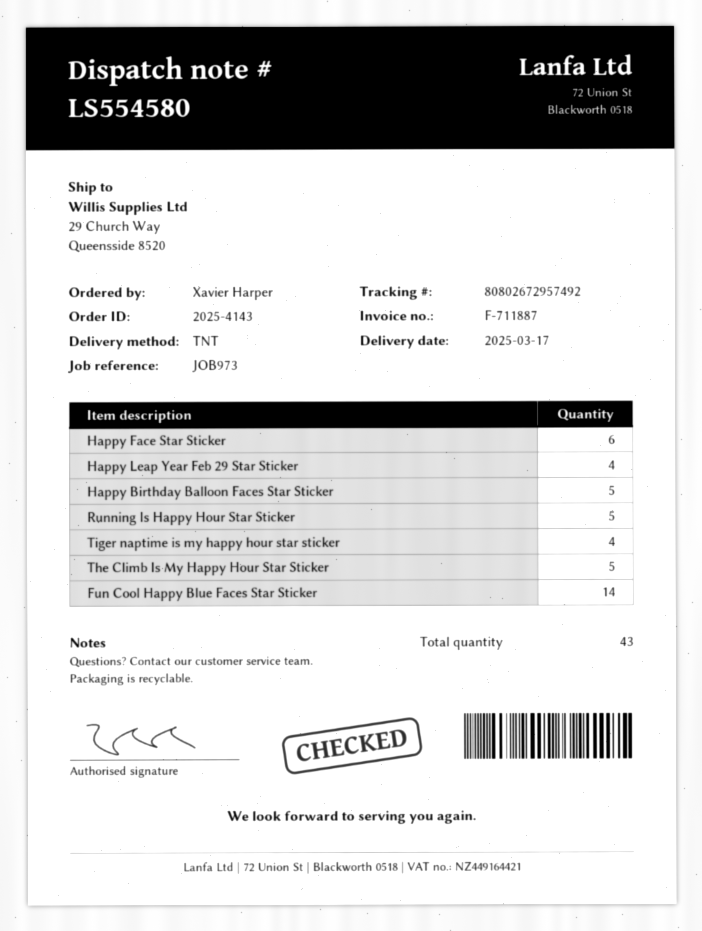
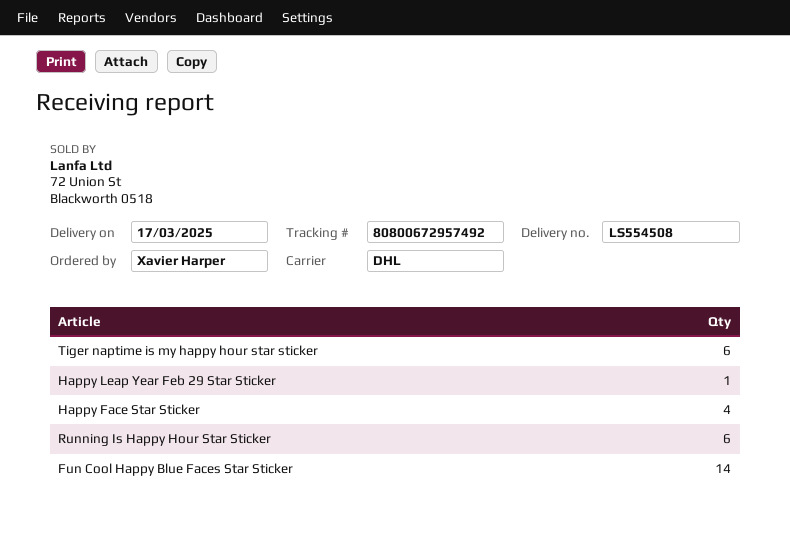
delivery note number: LS554580 -> LS554508
shipping method: TNT -> DHL
tracking number: 80802672957492 -> 80800672957492
Happy Face Star Sticker: 6 -> 4
Happy Leap Year Feb 29 Star Sticker: 4 -> 1
Happy Birthday Balloon Faces Star Sticker: 5 -> none
Running Is Happy Hour Star Sticker: 5 -> 6
Tiger naptime is my happy hour star sticker: 4 -> 6
The Climb Is My Happy Hour Star Sticker: 5 -> none

